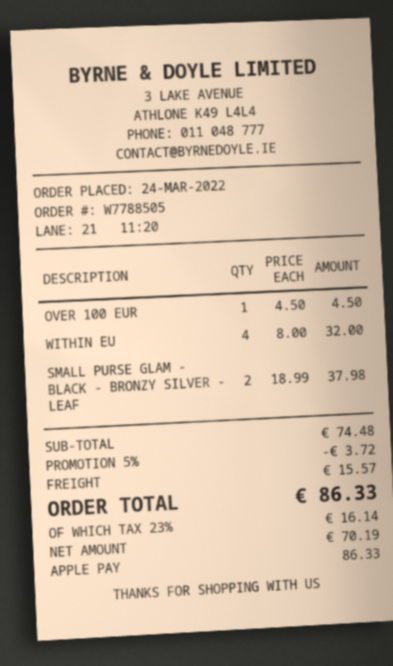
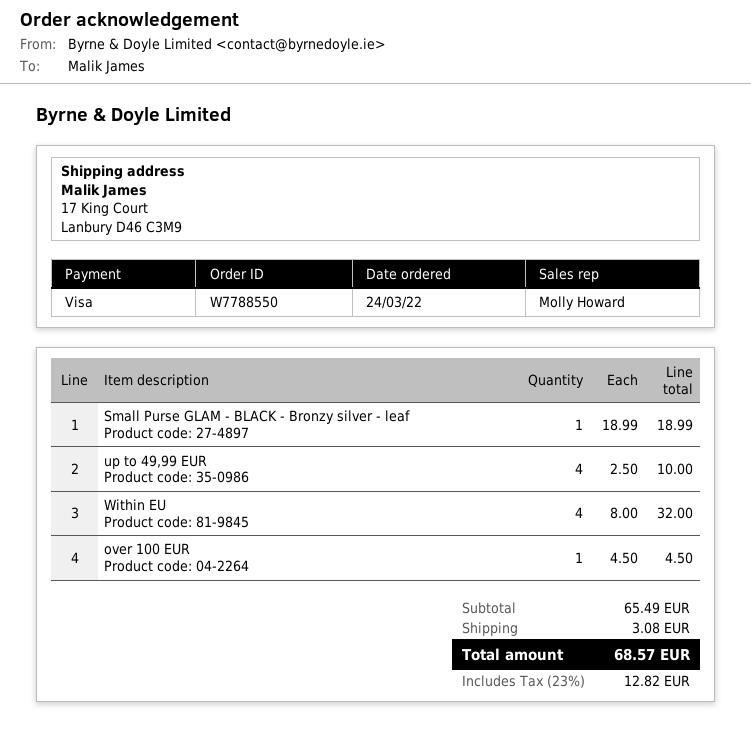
order number: W7788505 -> W7788550
payment method: Apple Pay -> Visa
SMALL PURSE GLAM - BLACK - BRONZY SILVER - LEAF: 2 x 18.99 = 37.98 -> 1 x 18.99 = 18.99
up to 49,99 EUR: none -> 4 x 2.50 = 10.00
subtotal: 74.48 -> 65.49
discount: 5% = 3.72 -> none
shipping: 15.57 -> 3.08
tax: 23% = 16.14 -> 23% = 12.82
total: 86.33 -> 68.57

